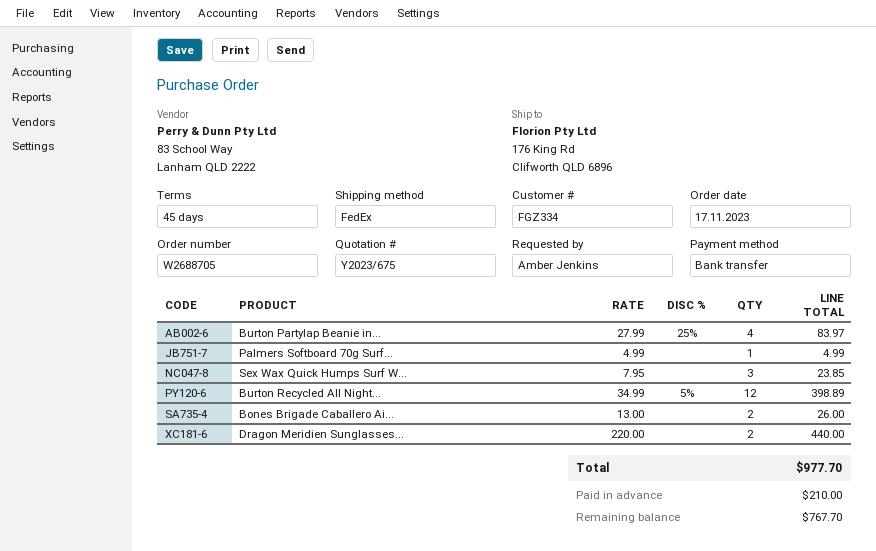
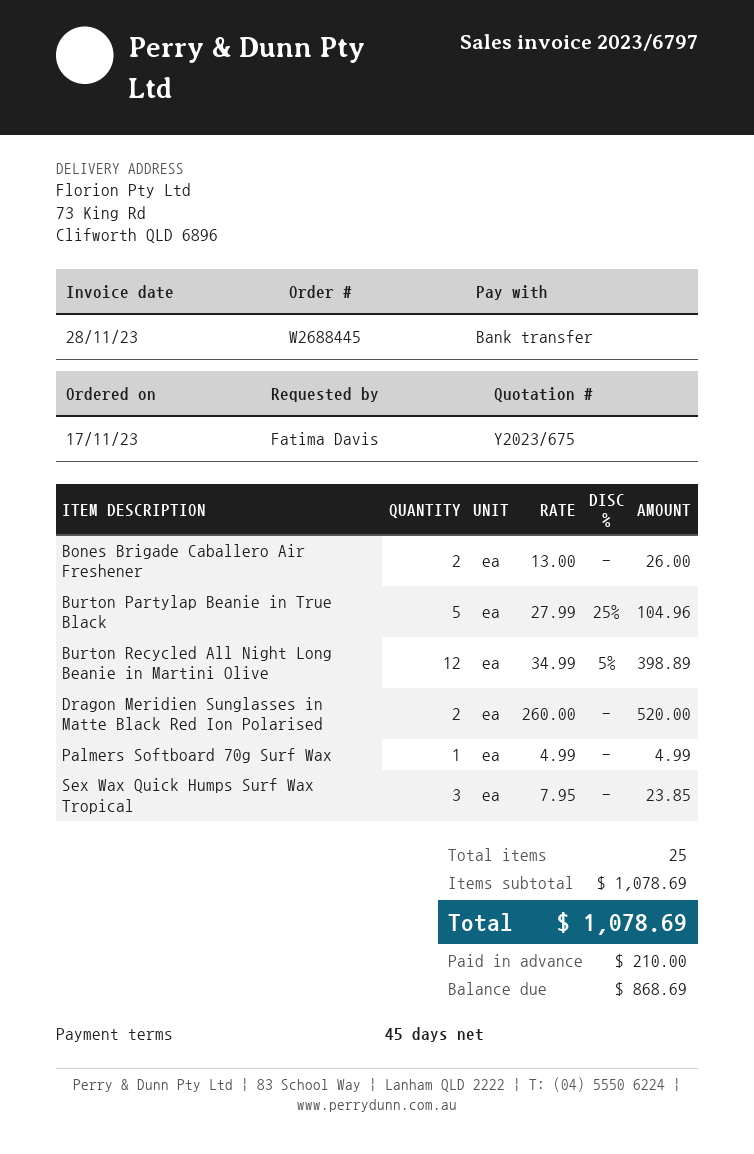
order number: W2688705 -> W2688445
ordered by: Amber Jenkins -> Fatima Davis
ship to: 176 King Rd, Clifworth QLD 6896 -> 73 King Rd, Clifworth QLD 6896
Burton Partylap Beanie in...: 4 x 27.99 - 25% = 83.97 -> 5 x 27.99 - 25% = 104.96
Dragon Meridien Sunglasses...: 2 x 220.00 = 440.00 -> 2 x 260.00 = 520.00
total: 977.70 -> 1078.69
balance: 767.70 -> 868.69

